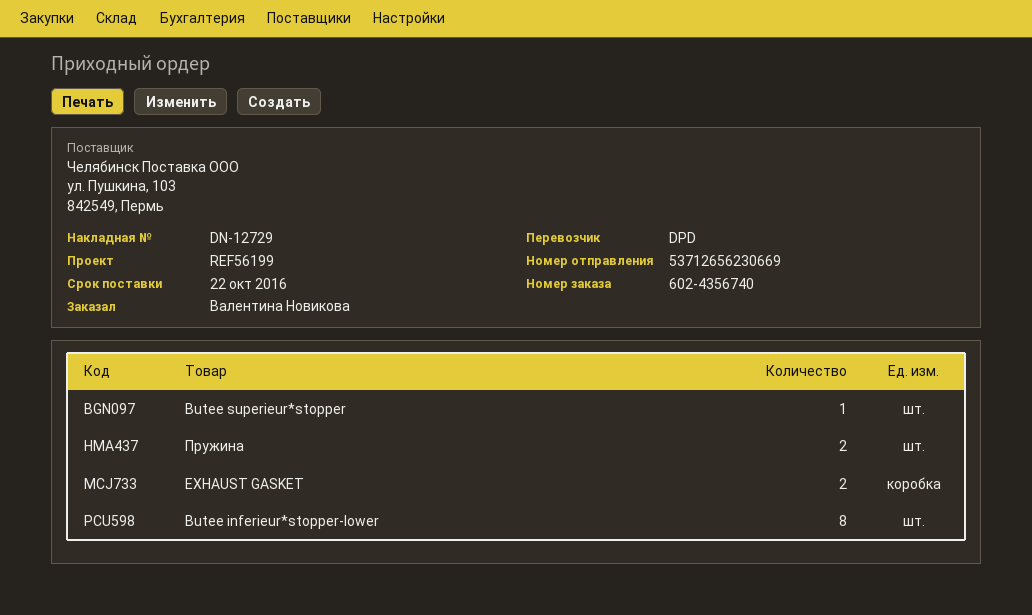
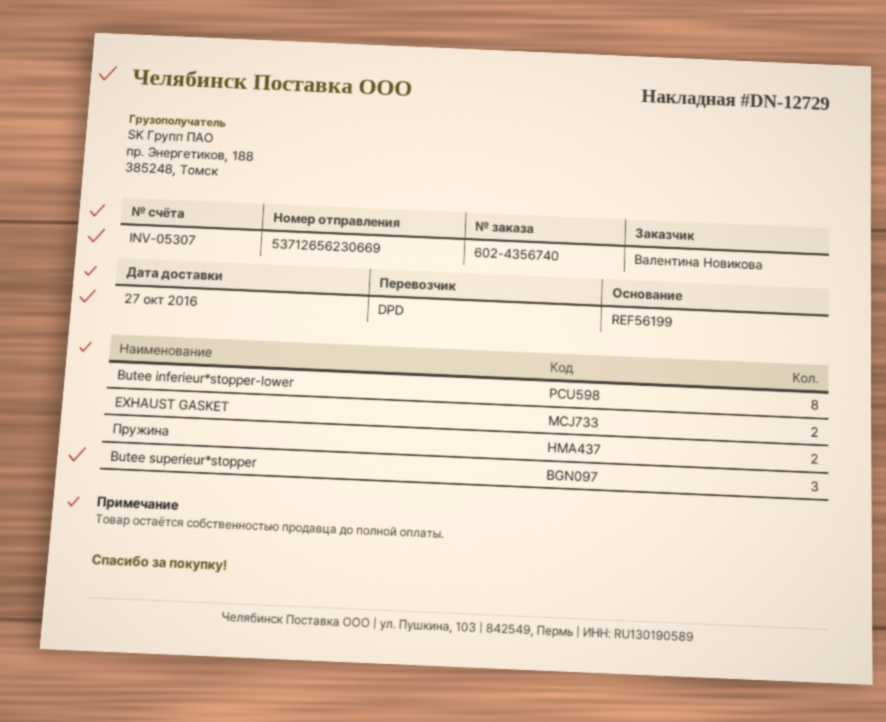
delivery date: 2016-10-22 -> 2016-10-27
Butee superieur*stopper: 1 -> 3

